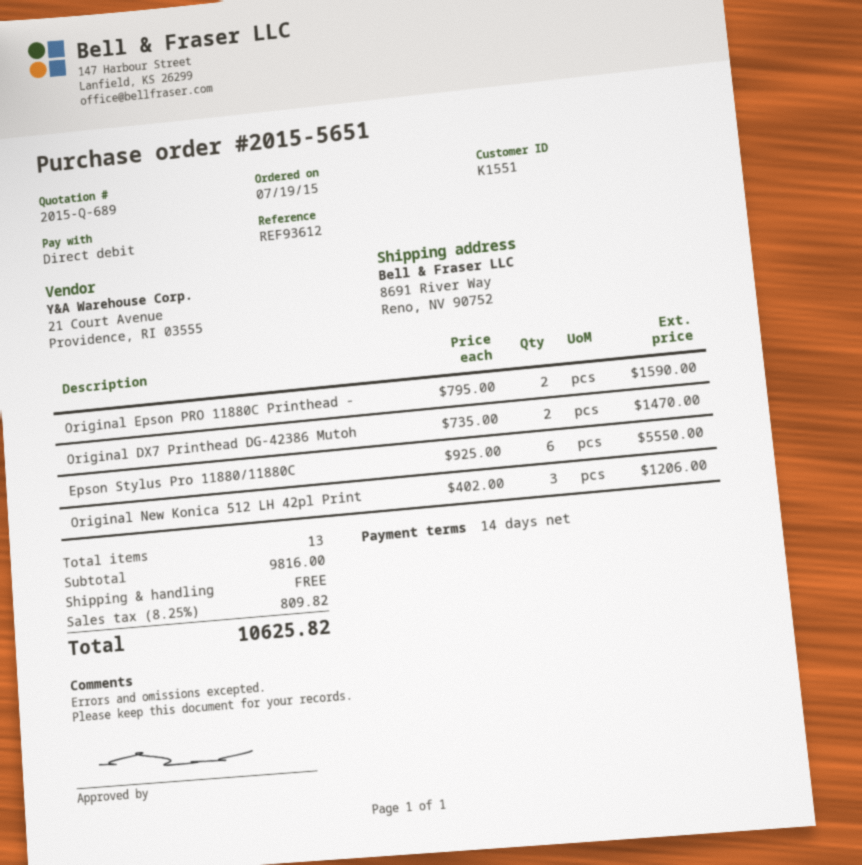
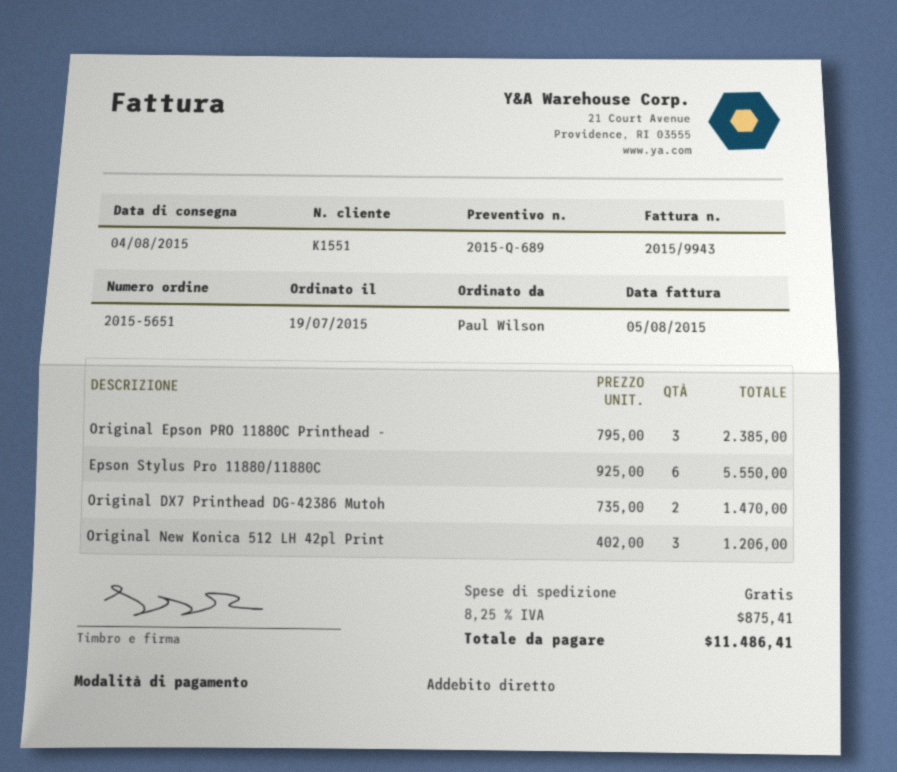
Original Epson PRO 11880C Printhead -: 2 x 795.00 = 1590.00 -> 3 x 795.00 = 2385.00
tax: 8.25% = 809.82 -> 8.25% = 875.41
total: 10625.82 -> 11486.41

